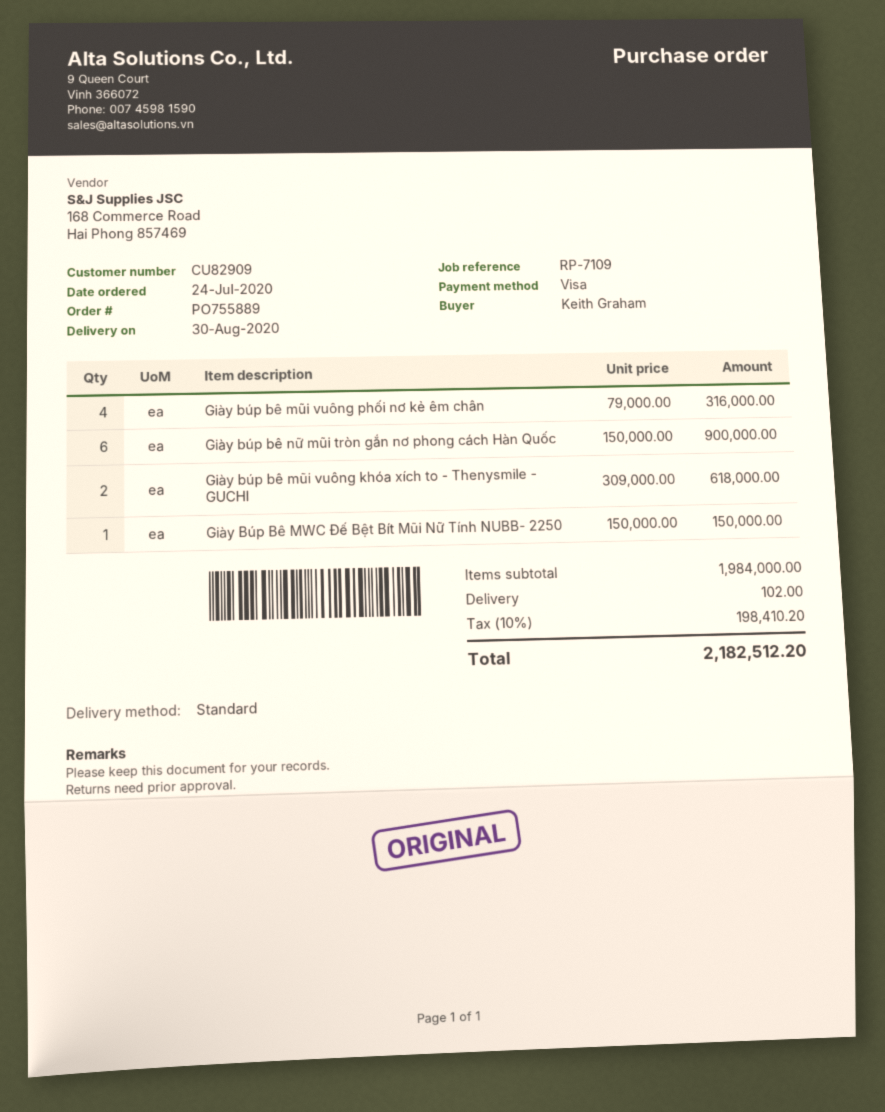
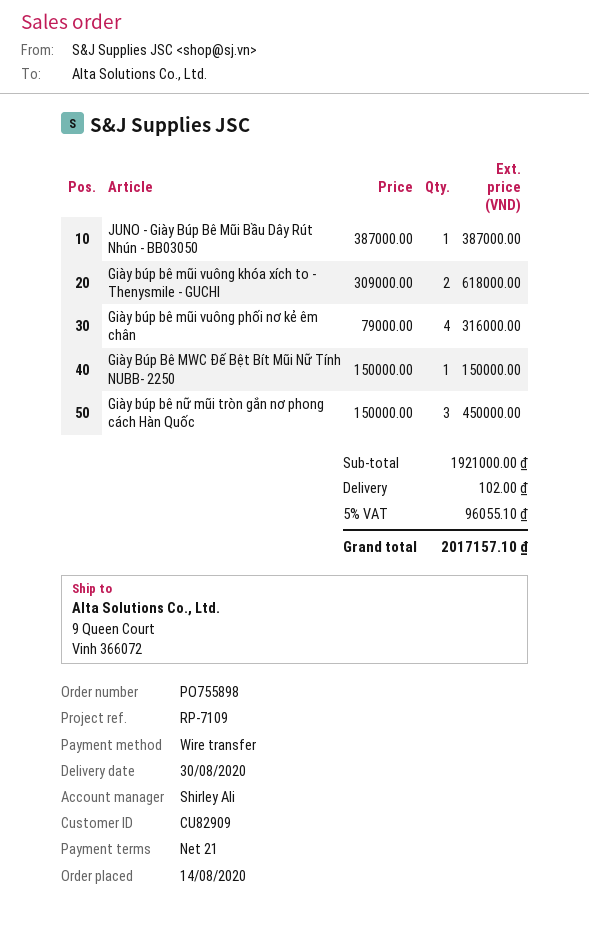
order number: PO755889 -> PO755898
order date: 2020-07-24 -> 2020-08-14
payment method: Visa -> bank transfer
Giày búp bê nữ mũi tròn gắn nơ phong cách Hàn Quốc: 6 x 150000.00 = 900000.00 -> 3 x 150000.00 = 450000.00
JUNO - Giày Búp Bê Mũi Bầu Dây Rút Nhún - BB03050: none -> 1 x 387000.00 = 387000.00
subtotal: 1984000.00 -> 1921000.00
tax: 10% = 198410.20 -> 5% = 96055.10
total: 2182512.20 -> 2017157.10

